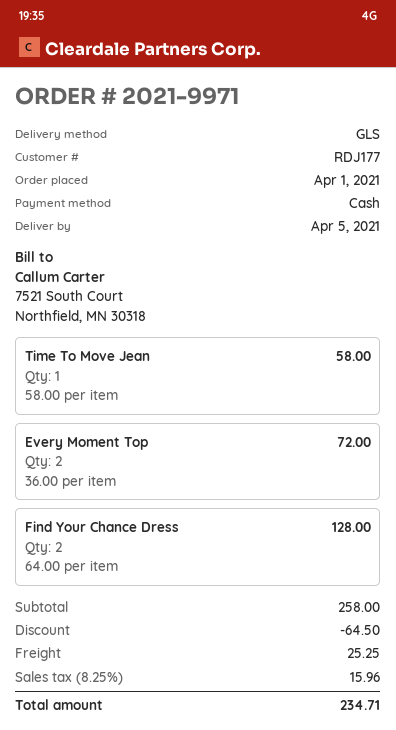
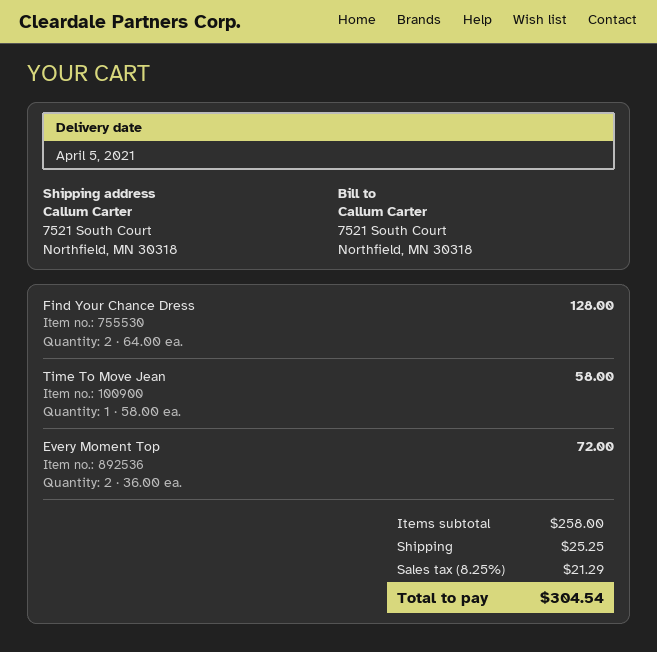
discount: 64.50 -> none
tax: 8.25% = 15.96 -> 8.25% = 21.29
total: 234.71 -> 304.54

